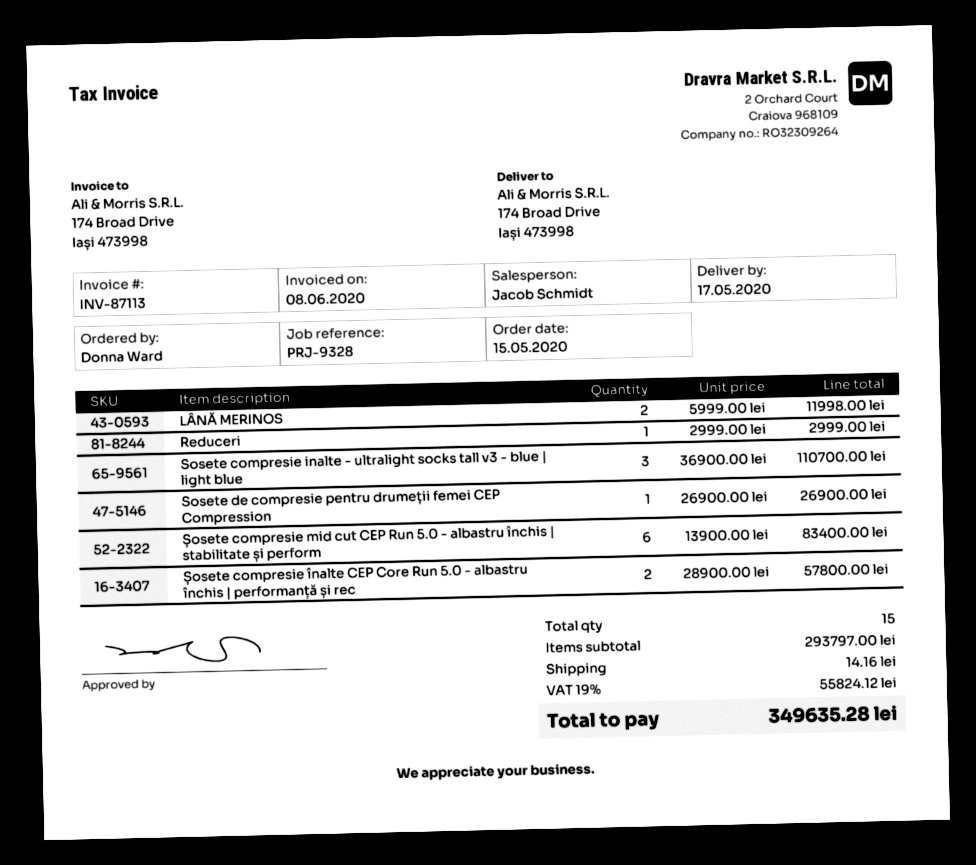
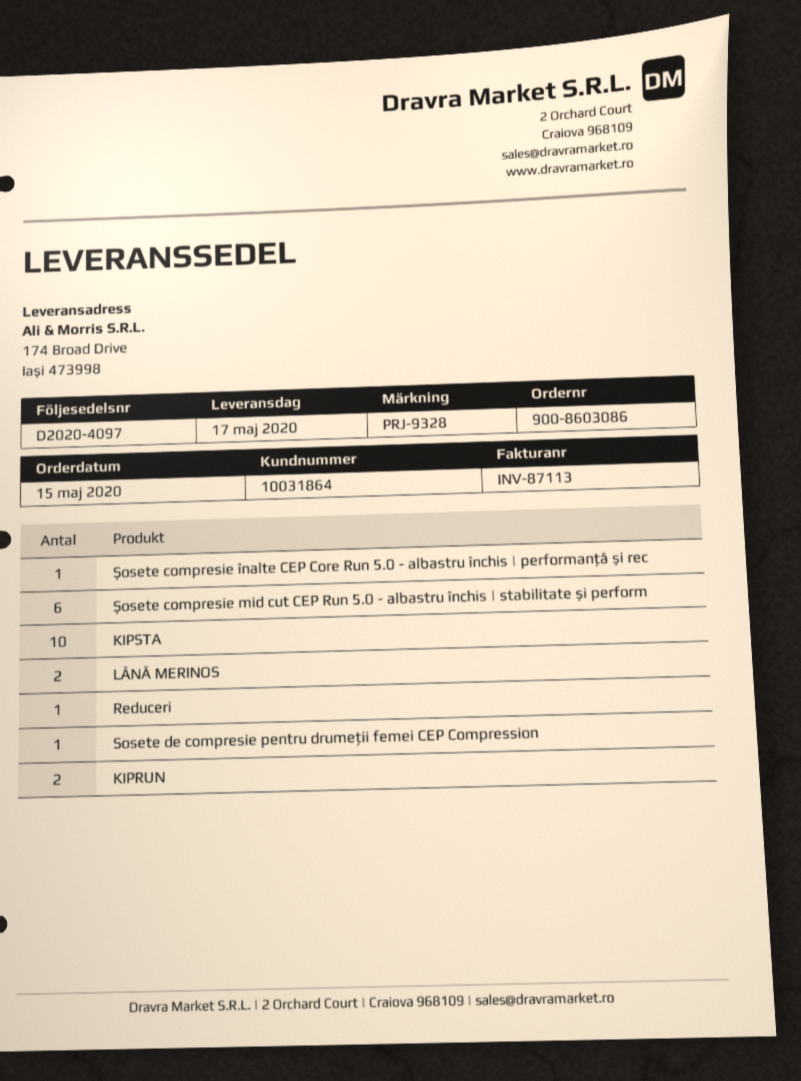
Sosete compresie inalte - ultralight socks tall v3 - blue | light blue: 3 -> none
Șosete compresie înalte CEP Core Run 5.0 - albastru închis | performanță și rec: 2 -> 1
KIPSTA: none -> 10
KIPRUN: none -> 2

